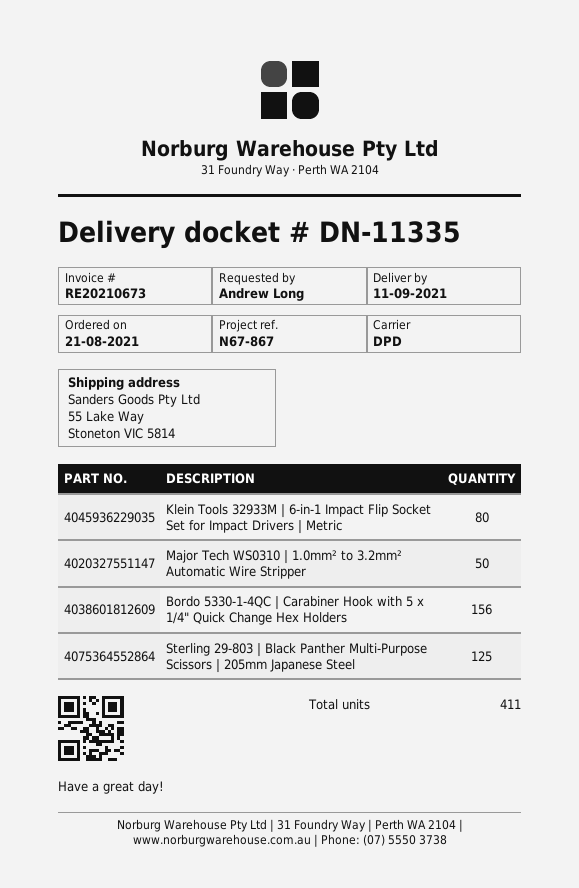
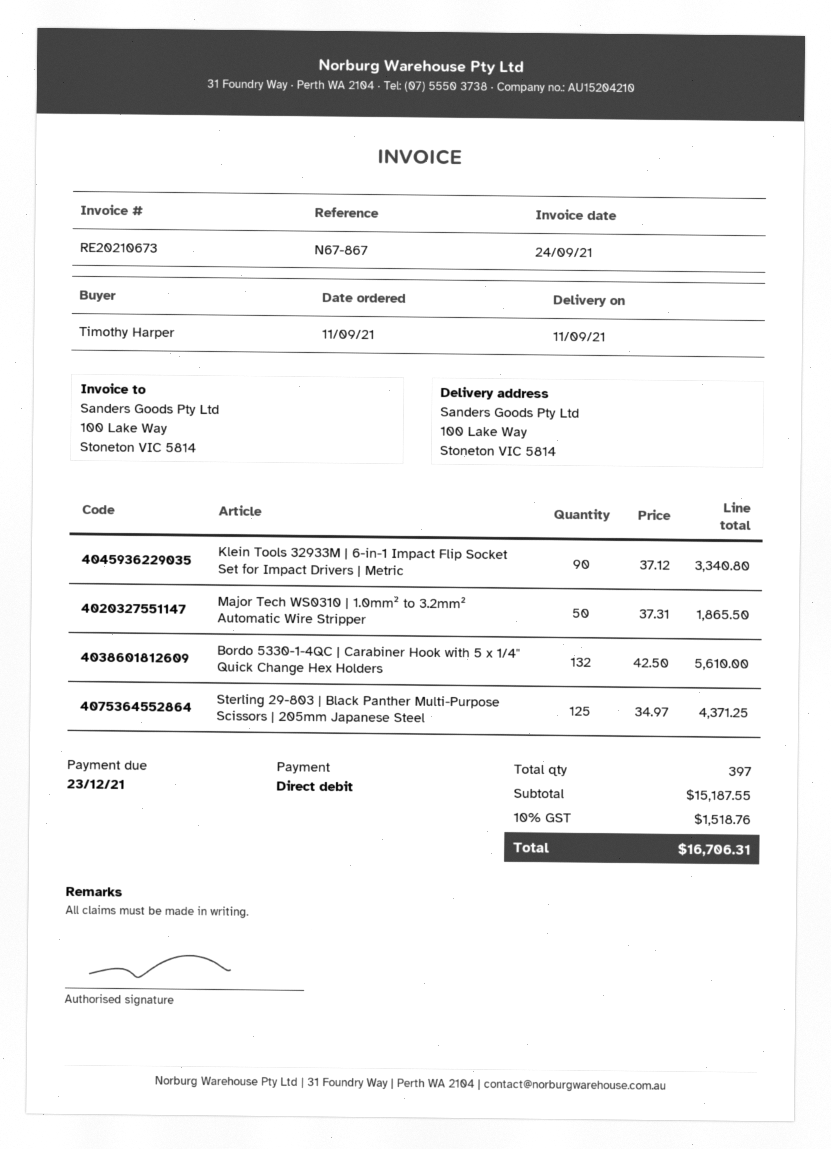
order date: 2021-08-21 -> 2021-09-11
ordered by: Andrew Long -> Timothy Harper
ship to: 55 Lake Way, Stoneton VIC 5814 -> 100 Lake Way, Stoneton VIC 5814
Klein Tools 32933M | 6-in-1 Impact Flip Socket Set for Impact Drivers | Metric: 80 -> 90
Bordo 5330-1-4QC | Carabiner Hook with 5 x 1/4" Quick Change Hex Holders: 156 -> 132
total quantity: 411 -> 397

